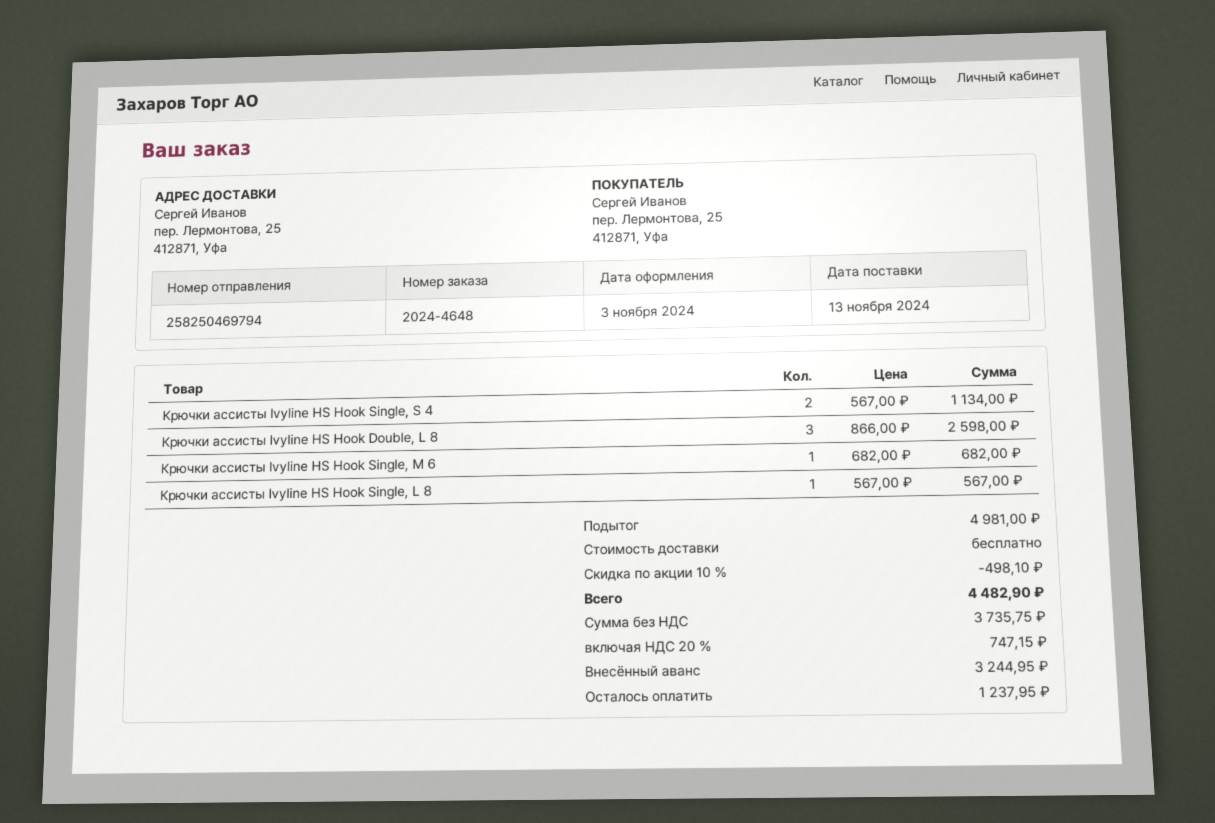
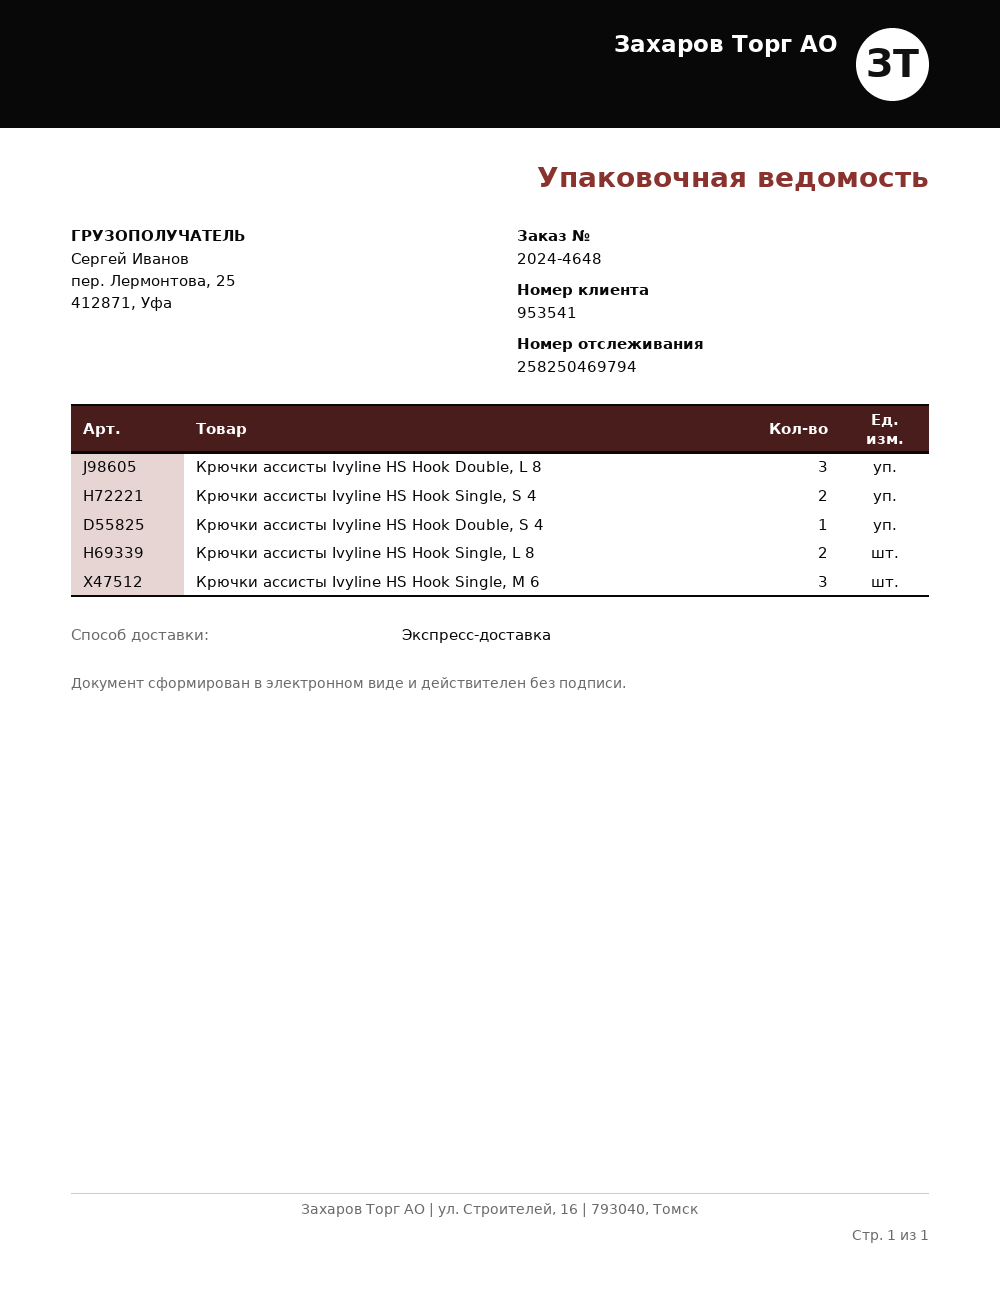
Крючки ассисты Ivyline HS Hook Single, M 6: 1 -> 3
Крючки ассисты Ivyline HS Hook Single, L 8: 1 -> 2
Крючки ассисты Ivyline HS Hook Double, S 4: none -> 1

